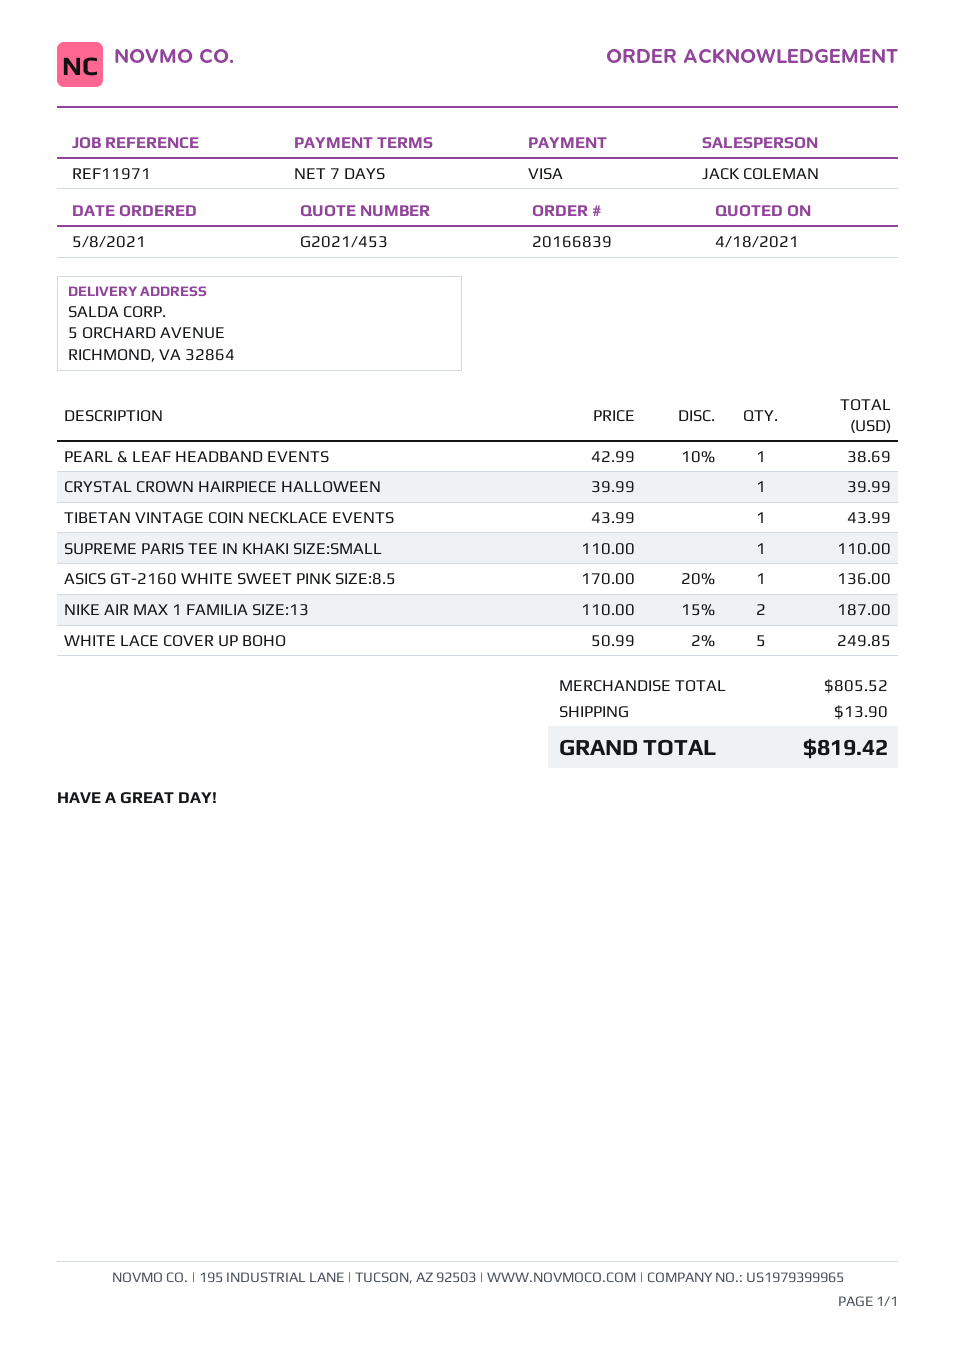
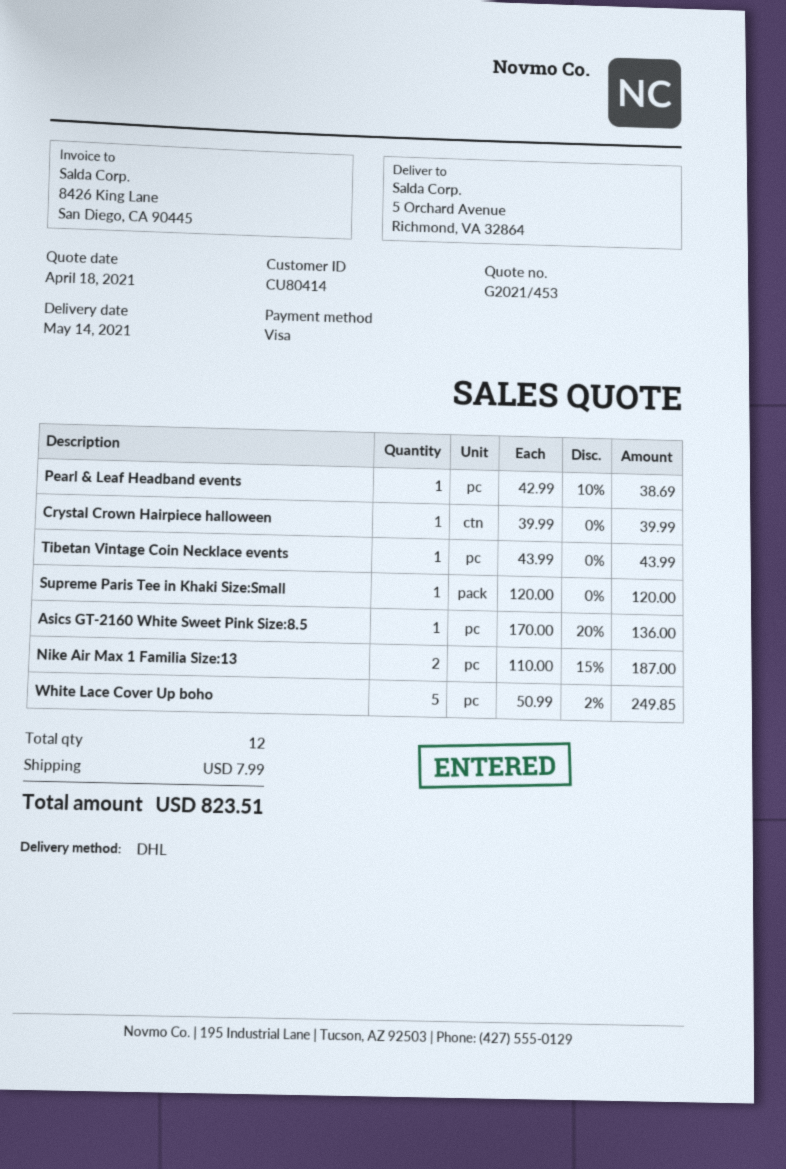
SUPREME PARIS TEE IN KHAKI SIZE:SMALL: 1 x 110.00 = 110.00 -> 1 x 120.00 = 120.00
shipping: 13.90 -> 7.99
total: 819.42 -> 823.51

